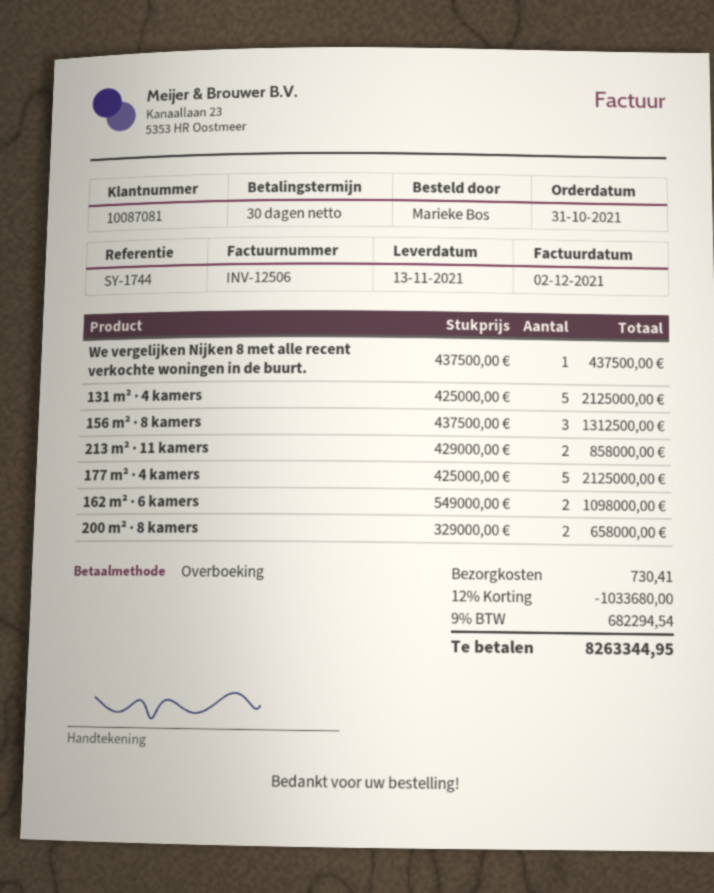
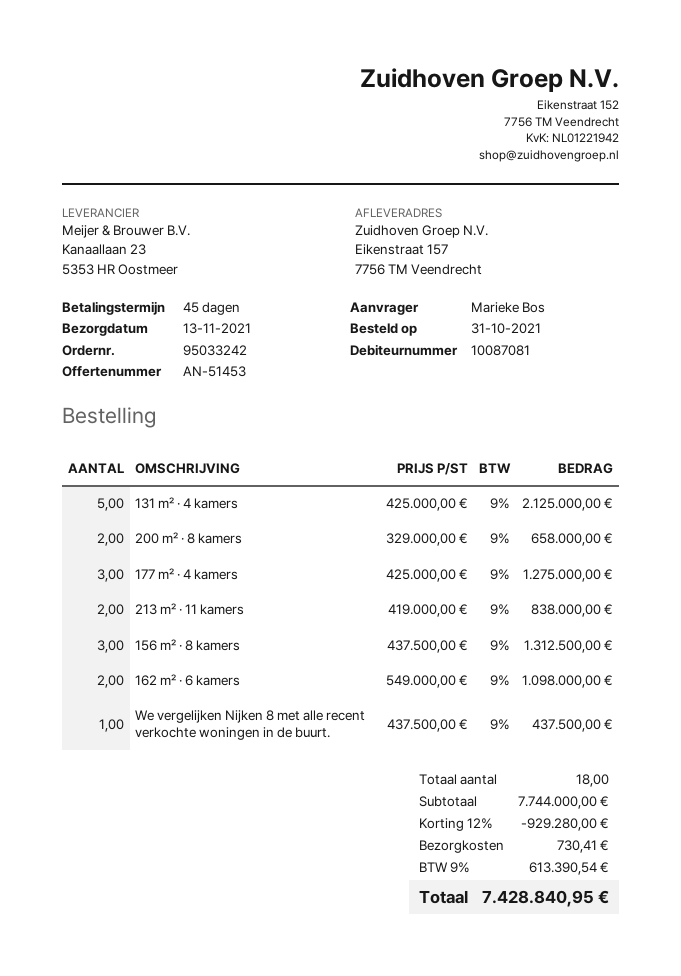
payment terms: 30 days -> 45 days
213 m² · 11 kamers: 2 x 429000.00 = 858000.00 -> 2 x 419000.00 = 838000.00
177 m² · 4 kamers: 5 x 425000.00 = 2125000.00 -> 3 x 425000.00 = 1275000.00
discount: 12% = 1033680.00 -> 12% = 929280.00
tax: 9% = 682294.54 -> 9% = 613390.54
total: 8263344.95 -> 7428840.95

